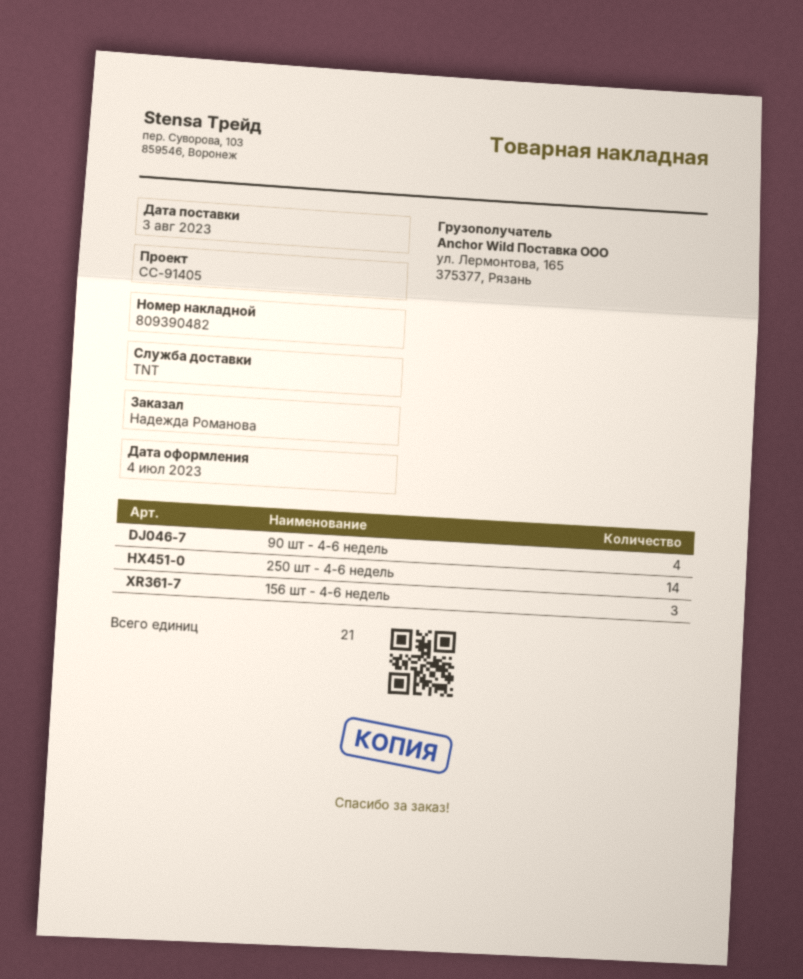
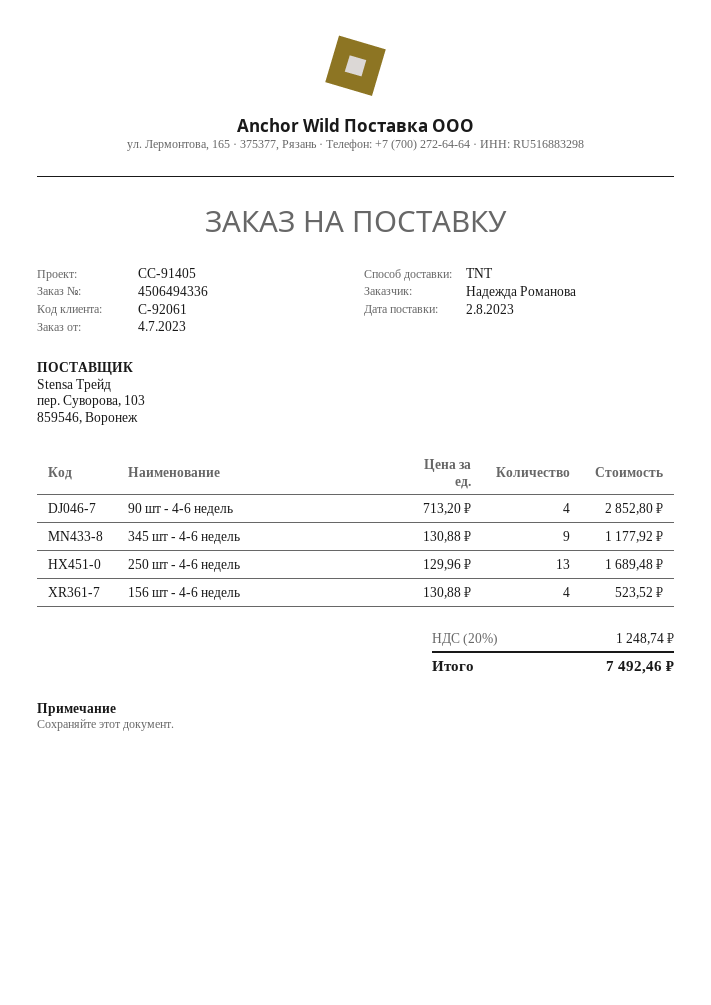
delivery date: 2023-08-03 -> 2023-08-02
250 шт - 4-6 недель: 14 -> 13
156 шт - 4-6 недель: 3 -> 4
345 шт - 4-6 недель: none -> 9

